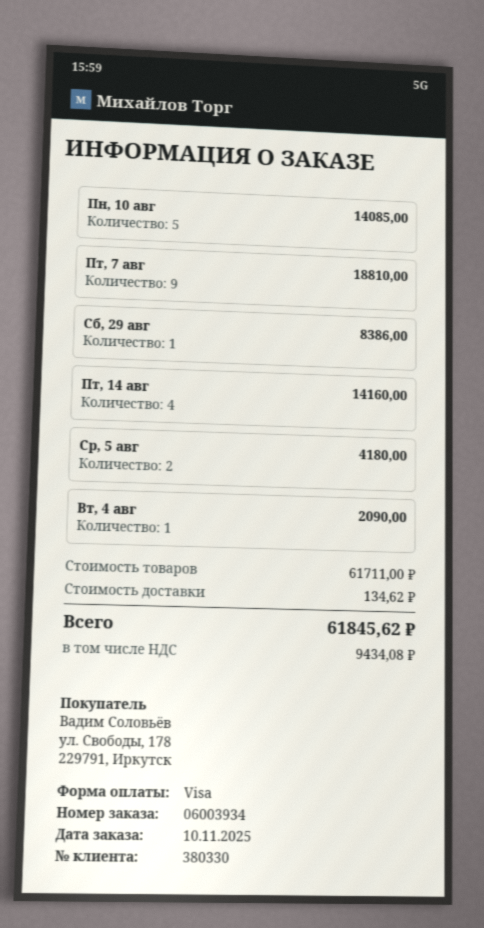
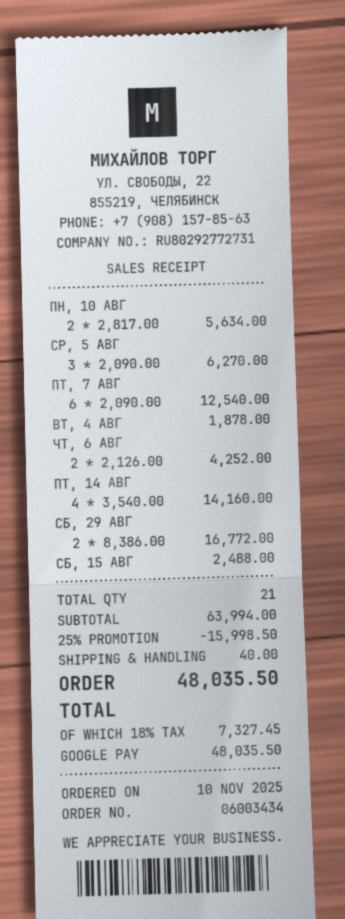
order number: 06003934 -> 06003434
payment method: Visa -> Google Pay
Пн, 10 авг: 5 for 14085.00 -> 2 for 5634.00
Пт, 7 авг: 9 for 18810.00 -> 6 for 12540.00
Сб, 29 авг: 1 for 8386.00 -> 2 for 16772.00
Ср, 5 авг: 2 for 4180.00 -> 3 for 6270.00
Вт, 4 авг: 1 for 2090.00 -> 1 for 1878.00
ЧТ, 6 АВГ: none -> 2 for 4252.00
СБ, 15 АВГ: none -> 1 for 2488.00
subtotal: 61711.00 -> 63994.00
discount: none -> 25% = 15998.50
shipping: 134.62 -> 40.00
tax: 9434.08 -> 7327.45
total: 61845.62 -> 48035.50

